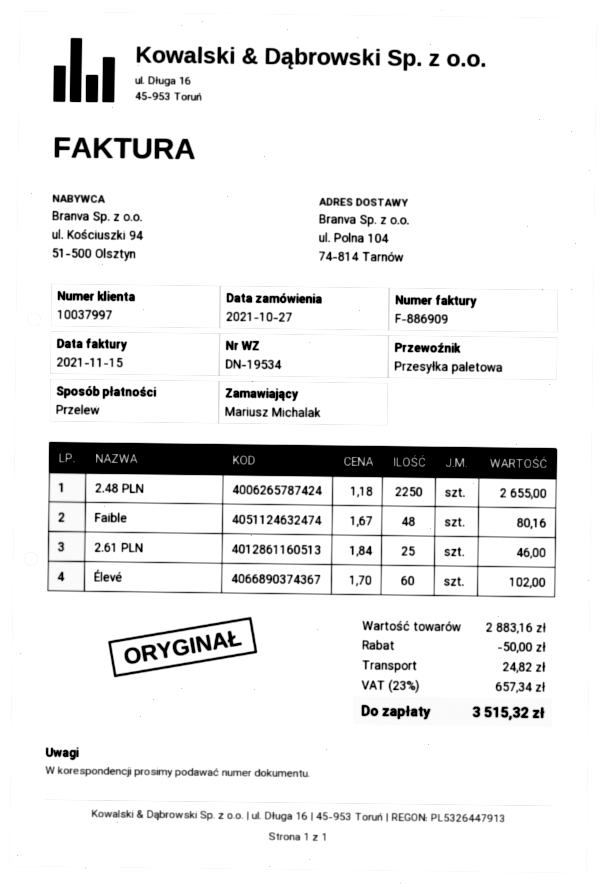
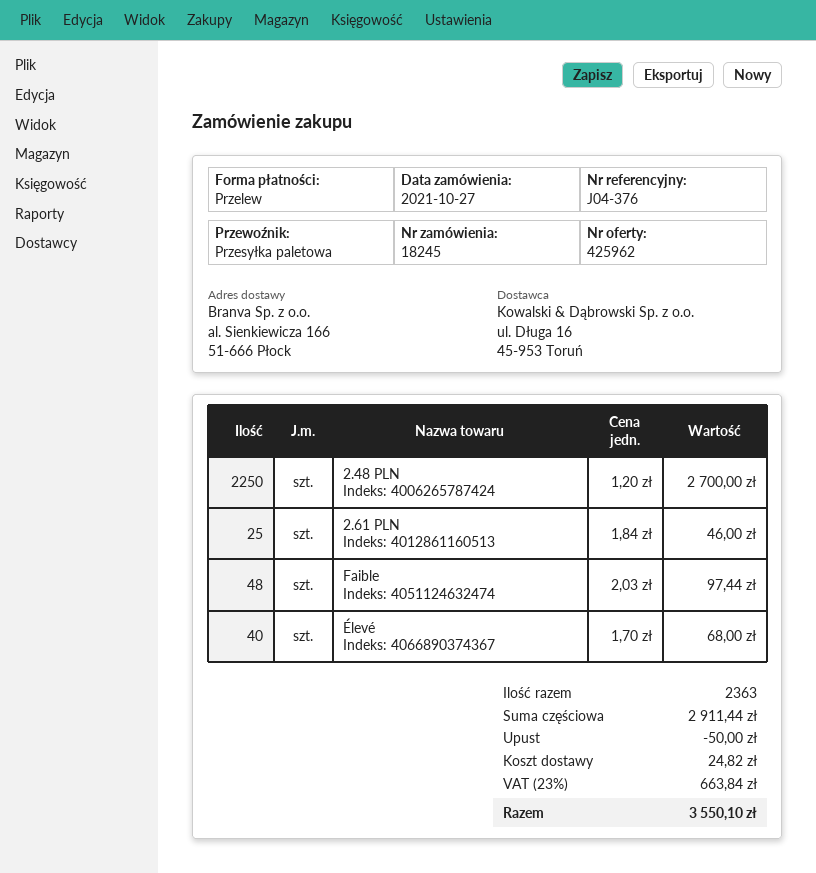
ship to: ul. Polna 104, 74-814 Tarnów -> al. Sienkiewicza 166, 51-666 Płock
2.48 PLN: 2250 x 1.18 = 2655.00 -> 2250 x 1.20 = 2700.00
Faible: 48 x 1.67 = 80.16 -> 48 x 2.03 = 97.44
Élevé: 60 x 1.70 = 102.00 -> 40 x 1.70 = 68.00
subtotal: 2883.16 -> 2911.44
tax: 23% = 657.34 -> 23% = 663.84
total: 3515.32 -> 3550.10

